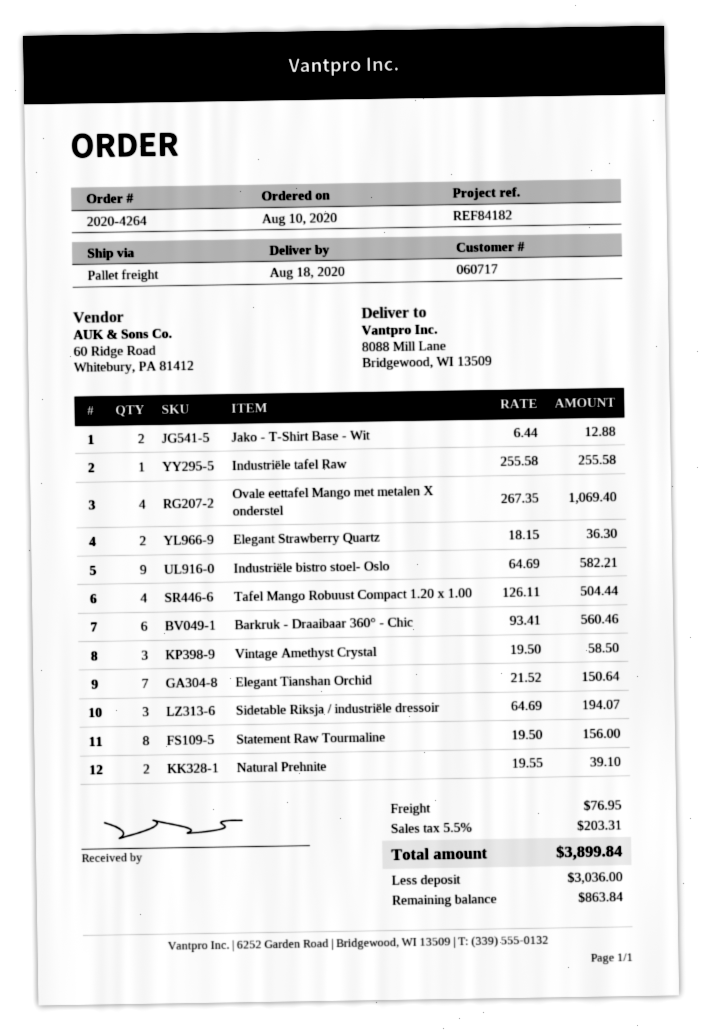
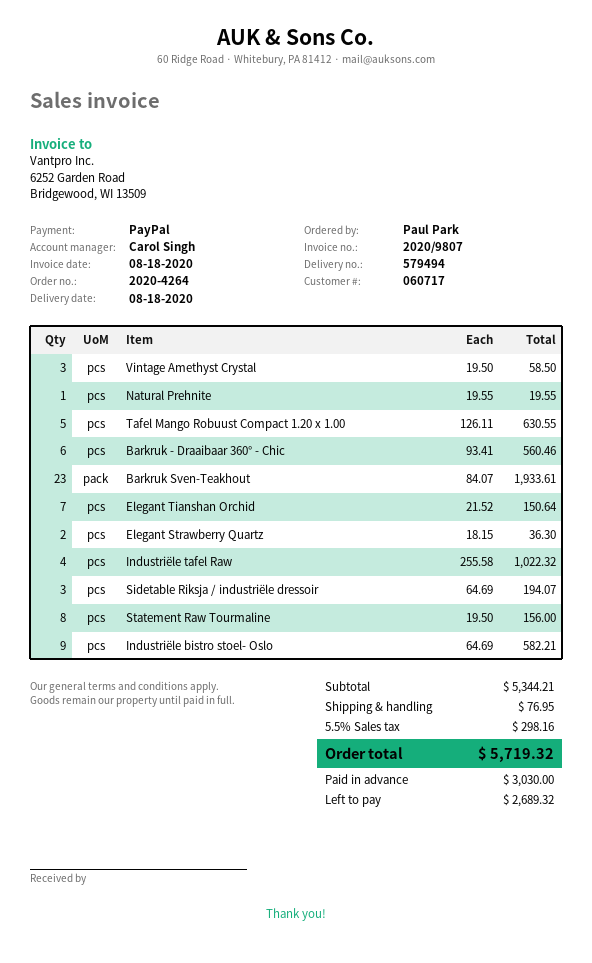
Jako - T-Shirt Base - Wit: 2 x 6.44 = 12.88 -> none
Industriële tafel Raw: 1 x 255.58 = 255.58 -> 4 x 255.58 = 1022.32
Ovale eettafel Mango met metalen X onderstel: 4 x 267.35 = 1069.40 -> none
Tafel Mango Robuust Compact 1.20 x 1.00: 4 x 126.11 = 504.44 -> 5 x 126.11 = 630.55
Natural Prehnite: 2 x 19.55 = 39.10 -> 1 x 19.55 = 19.55
Barkruk Sven-Teakhout: none -> 23 x 84.07 = 1933.61
tax: 5.5% = 203.31 -> 5.5% = 298.16
total: 3899.84 -> 5719.32
deposit: 3036.00 -> 3030.00
balance: 863.84 -> 2689.32

